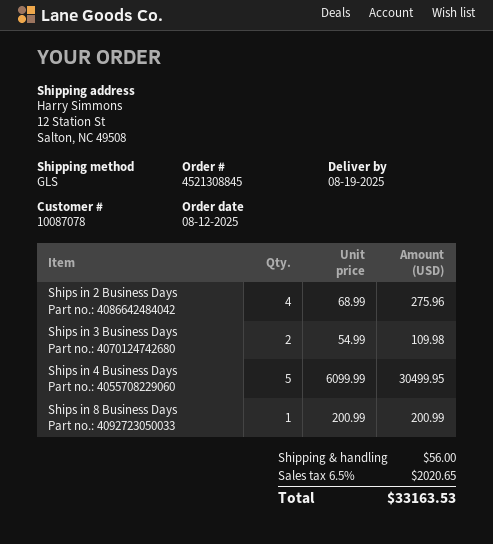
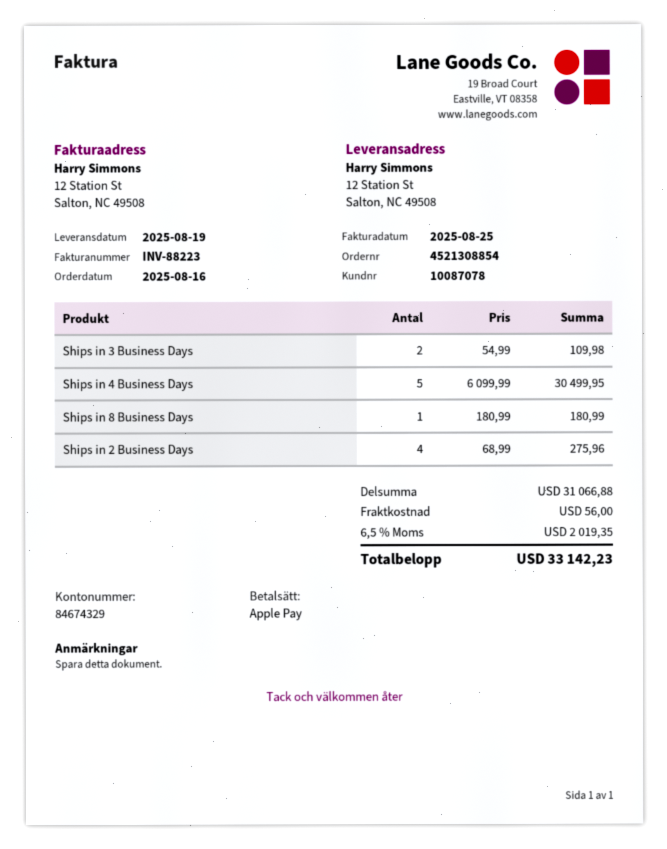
order number: 4521308845 -> 4521308854
order date: 2025-08-12 -> 2025-08-16
Ships in 8 Business Days: 1 x 200.99 = 200.99 -> 1 x 180.99 = 180.99
tax: 6.5% = 2020.65 -> 6.5% = 2019.35
total: 33163.53 -> 33142.23

